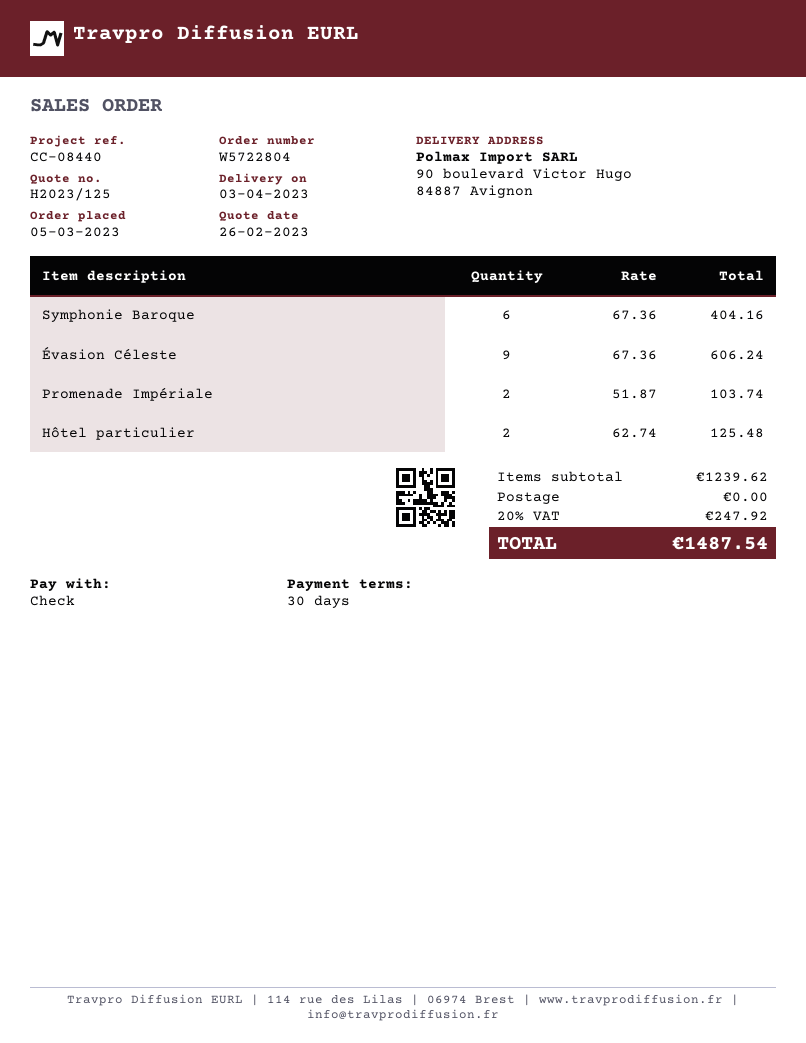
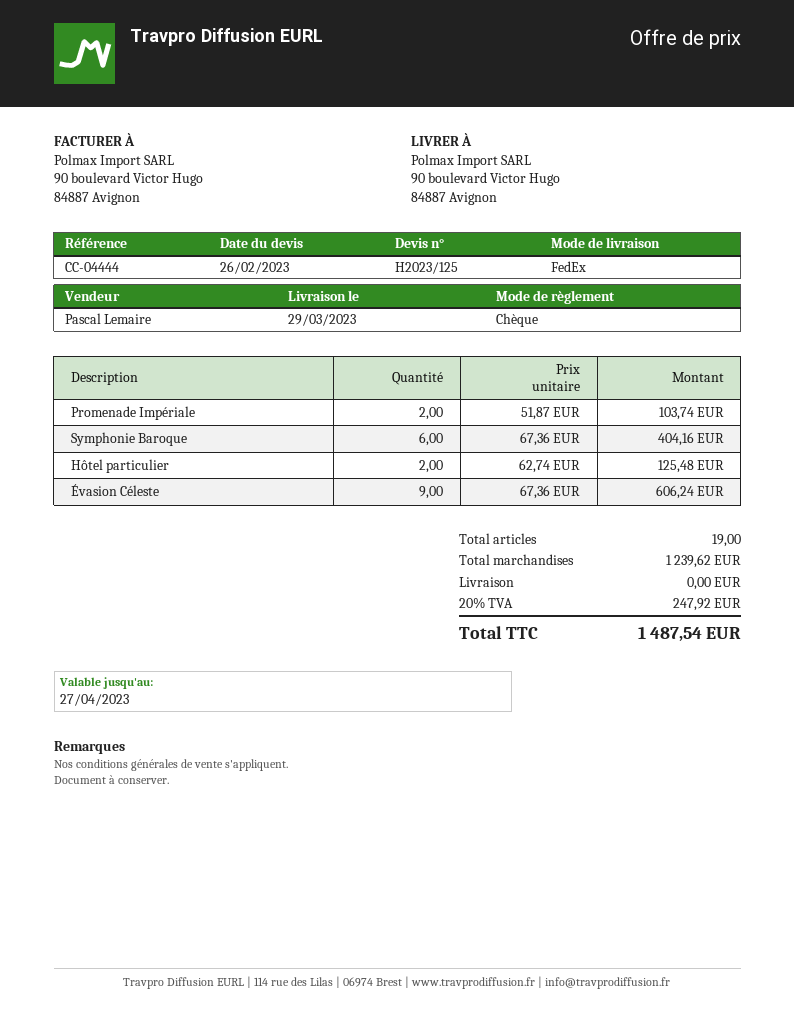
delivery date: 2023-04-03 -> 2023-03-29
reference: CC-08440 -> CC-04444

